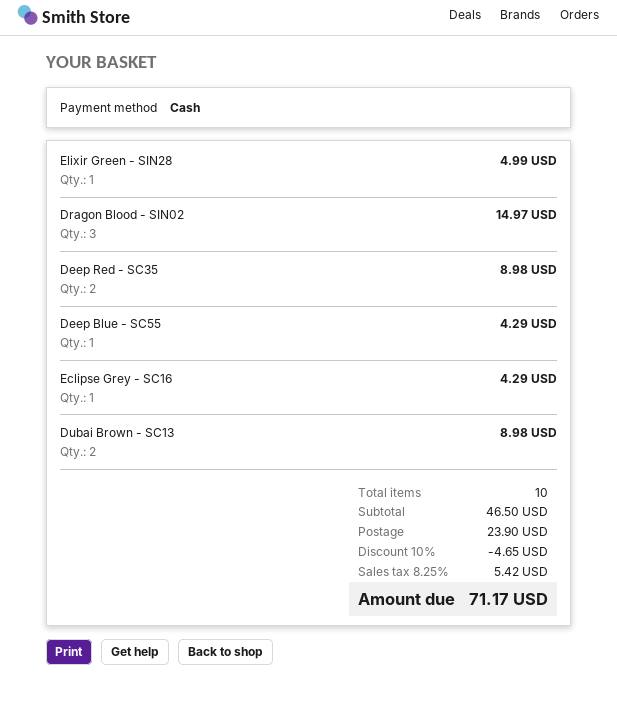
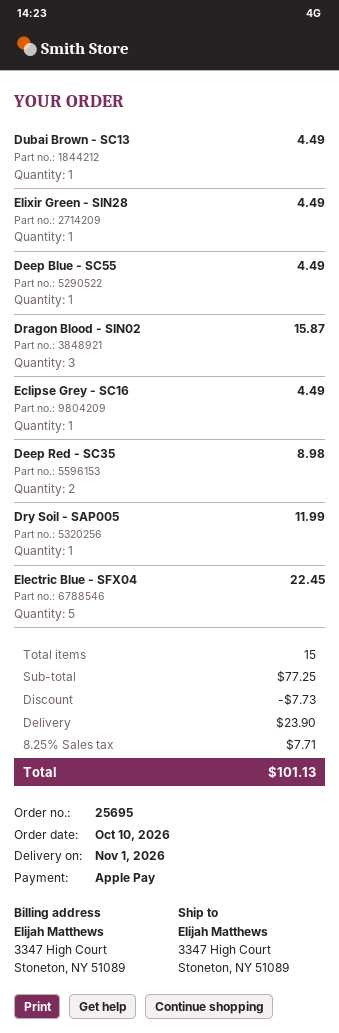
payment method: cash -> Apple Pay
Elixir Green - SIN28: 1 for 4.99 -> 1 for 4.49
Dragon Blood - SIN02: 3 for 14.97 -> 3 for 15.87
Deep Blue - SC55: 1 for 4.29 -> 1 for 4.49
Eclipse Grey - SC16: 1 for 4.29 -> 1 for 4.49
Dubai Brown - SC13: 2 for 8.98 -> 1 for 4.49
Dry Soil - SAP005: none -> 1 for 11.99
Electric Blue - SFX04: none -> 5 for 22.45
total quantity: 10 -> 15
subtotal: 46.50 -> 77.25
discount: 4.65 -> 7.73
tax: 8.25% = 5.42 -> 8.25% = 7.71
total: 71.17 -> 101.13

